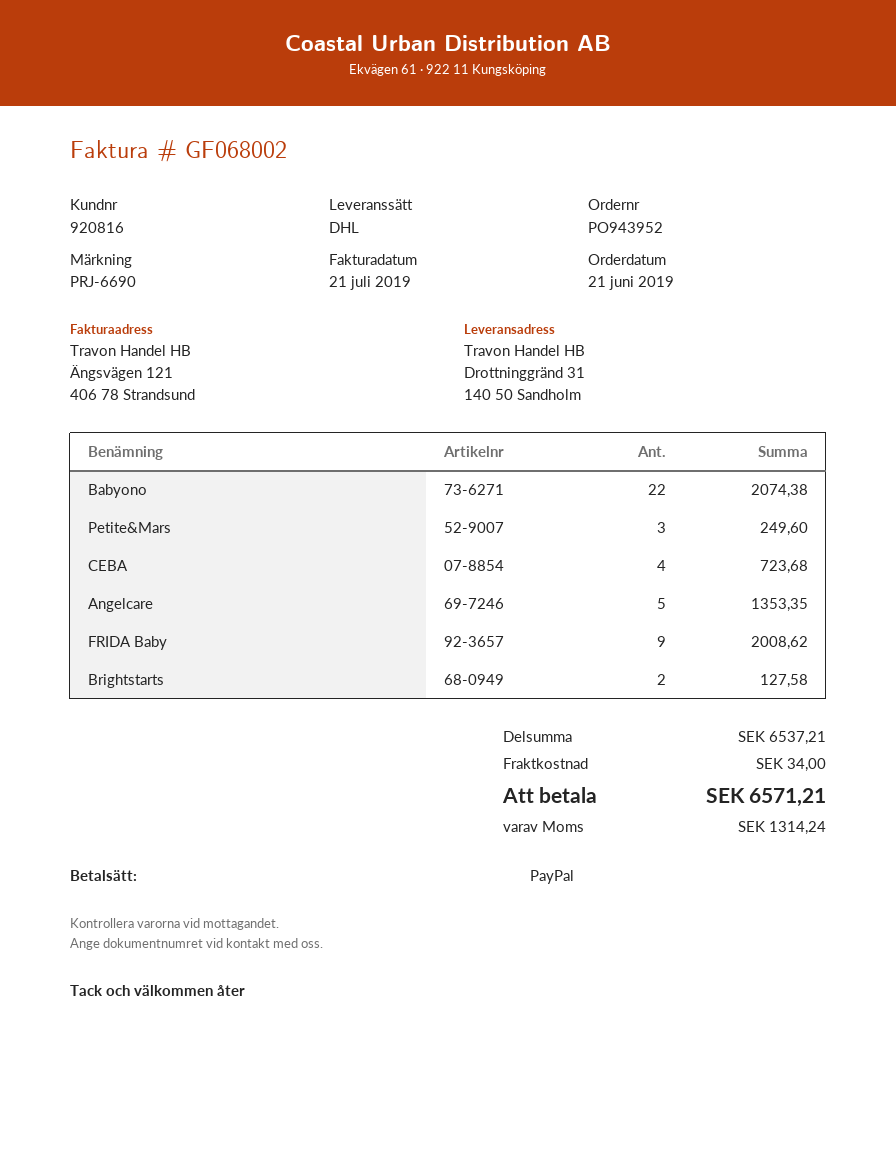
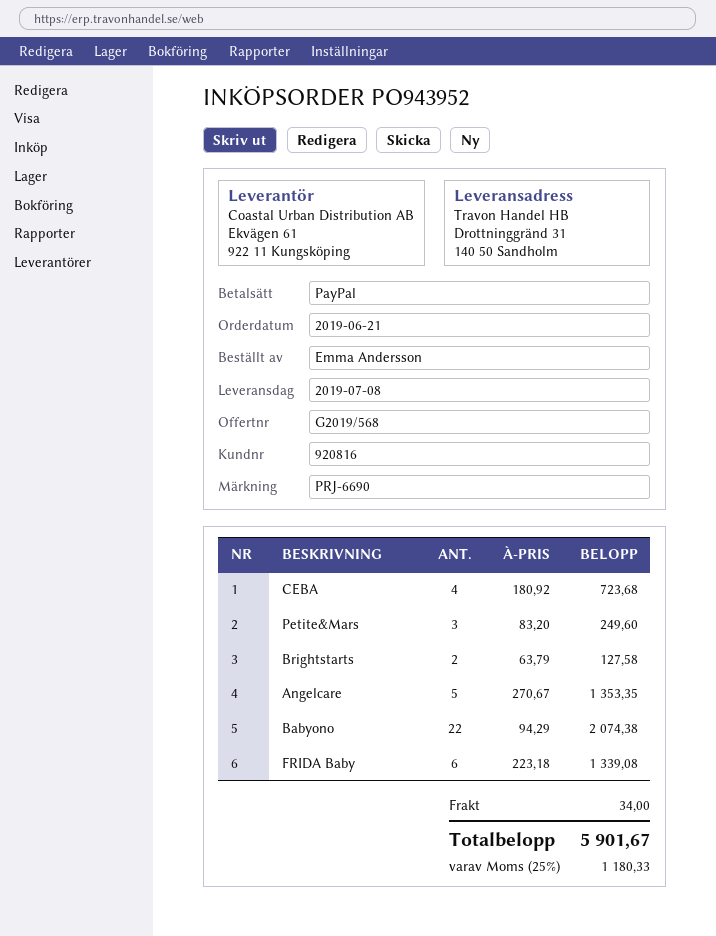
FRIDA Baby: 9 for 2008.62 -> 6 for 1339.08
tax: 1314.24 -> 1180.33
total: 6571.21 -> 5901.67

